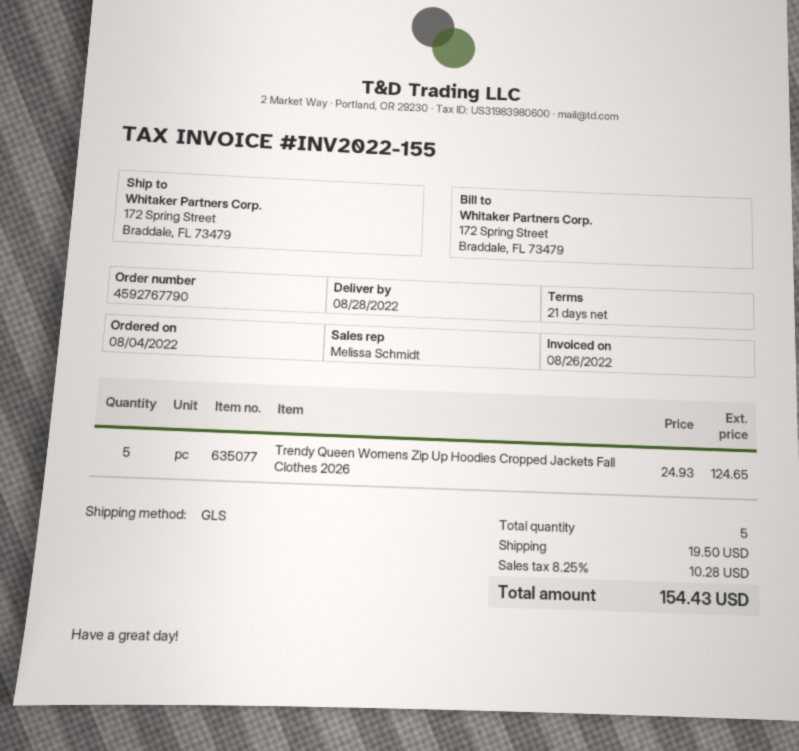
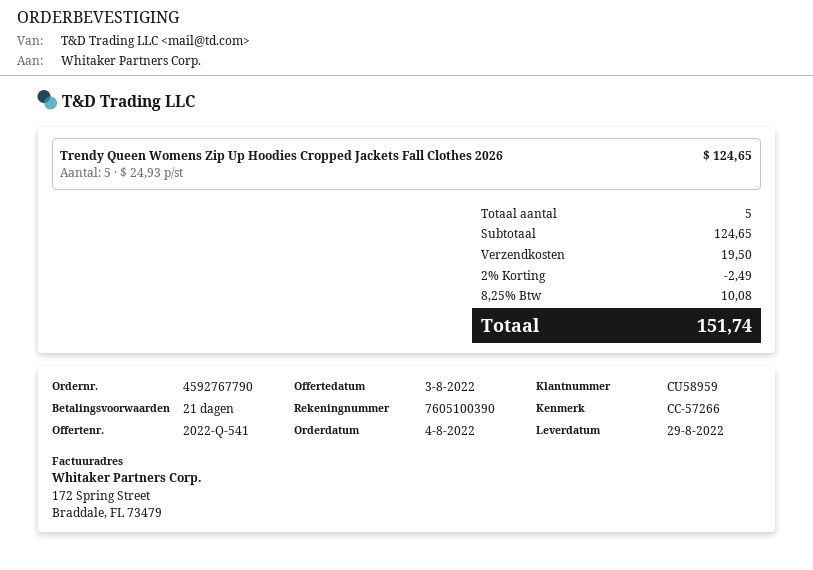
delivery date: 2022-08-28 -> 2022-08-29
discount: none -> 2% = 2.49
tax: 8.25% = 10.28 -> 8.25% = 10.08
total: 154.43 -> 151.74

